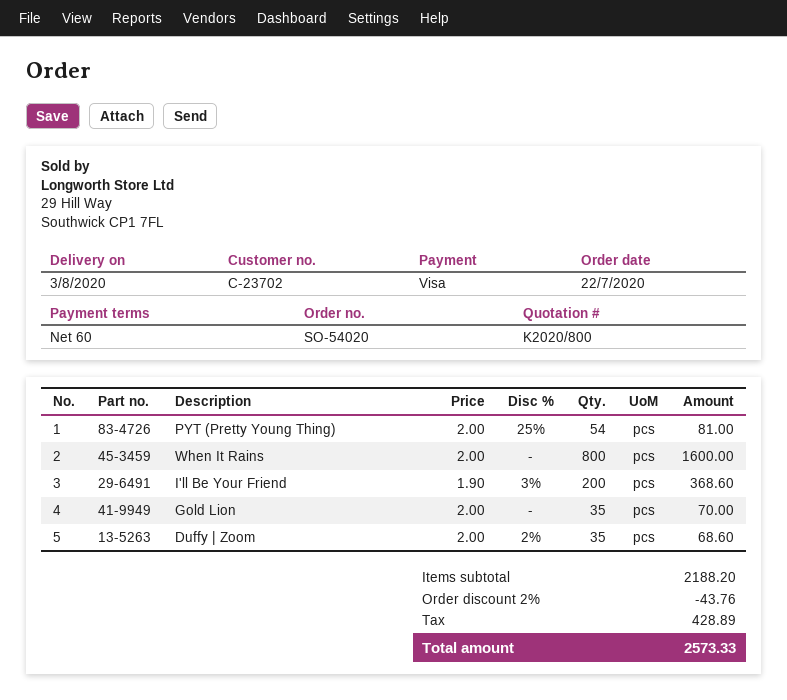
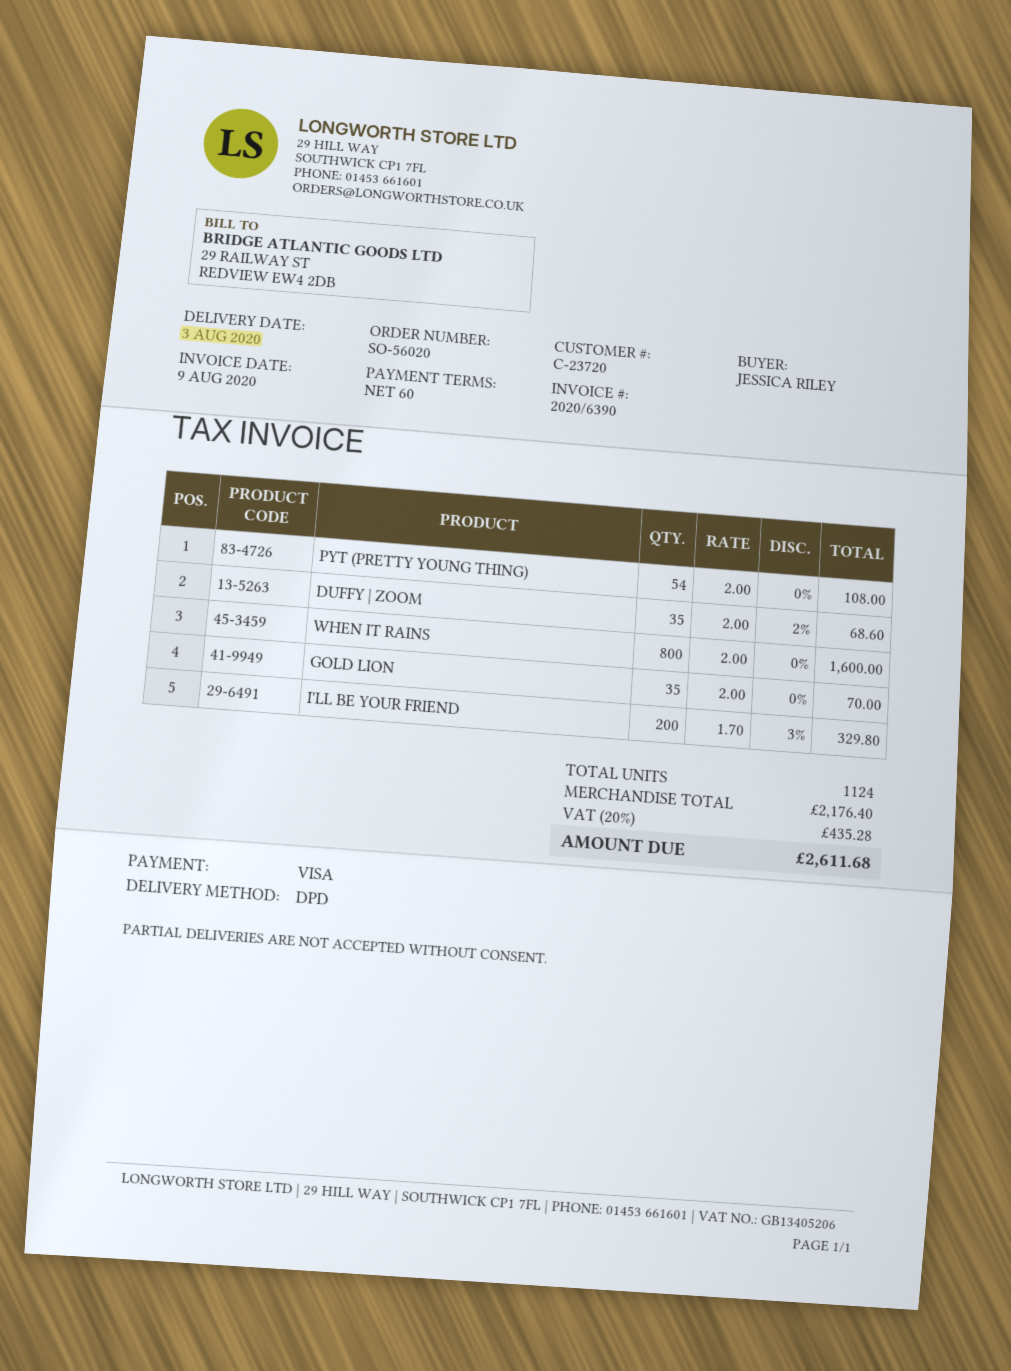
order number: SO-54020 -> SO-56020
customer number: C-23702 -> C-23720
PYT (Pretty Young Thing): 54 x 2.00 - 25% = 81.00 -> 54 x 2.00 = 108.00
I'll Be Your Friend: 200 x 1.90 - 3% = 368.60 -> 200 x 1.70 - 3% = 329.80
subtotal: 2188.20 -> 2176.40
discount: 2% = 43.76 -> none
tax: 428.89 -> 435.28
total: 2573.33 -> 2611.68

